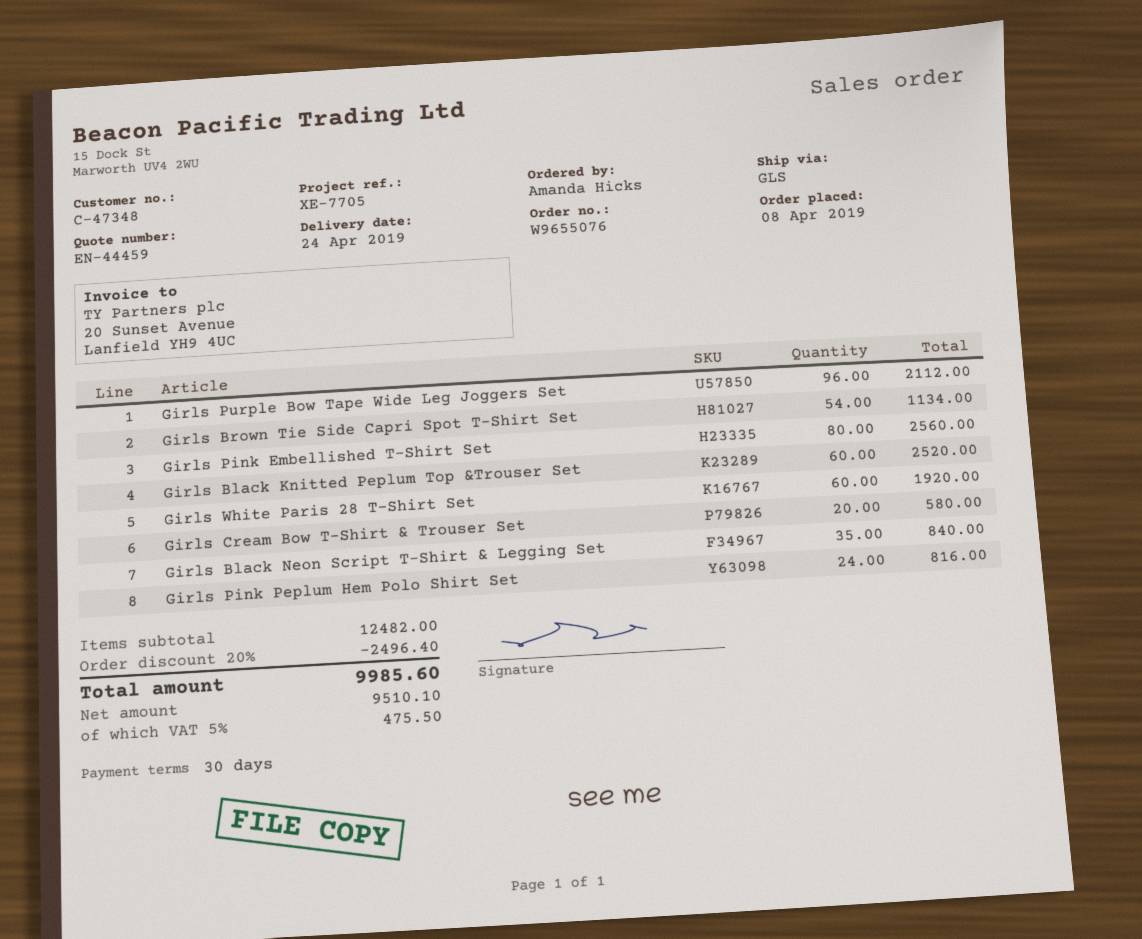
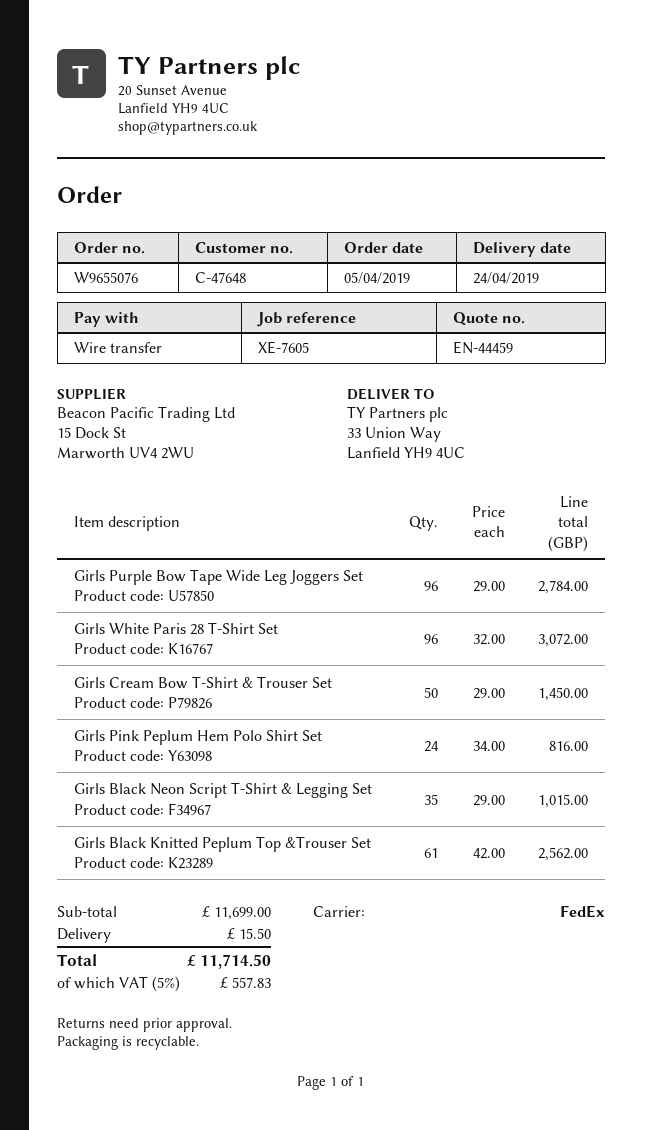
order date: 2019-04-08 -> 2019-04-05
customer number: C-47348 -> C-47648
reference: XE-7705 -> XE-7605
shipping method: GLS -> FedEx
Girls Purple Bow Tape Wide Leg Joggers Set: 96 for 2112.00 -> 96 for 2784.00
Girls Brown Tie Side Capri Spot T-Shirt Set: 54 for 1134.00 -> none
Girls Pink Embellished T-Shirt Set: 80 for 2560.00 -> none
Girls Black Knitted Peplum Top &Trouser Set: 60 for 2520.00 -> 61 for 2562.00
Girls White Paris 28 T-Shirt Set: 60 for 1920.00 -> 96 for 3072.00
Girls Cream Bow T-Shirt & Trouser Set: 20 for 580.00 -> 50 for 1450.00
Girls Black Neon Script T-Shirt & Legging Set: 35 for 840.00 -> 35 for 1015.00
subtotal: 12482.00 -> 11699.00
discount: 20% = 2496.40 -> none
shipping: none -> 15.50
tax: 5% = 475.50 -> 5% = 557.83
total: 9985.60 -> 11714.50

